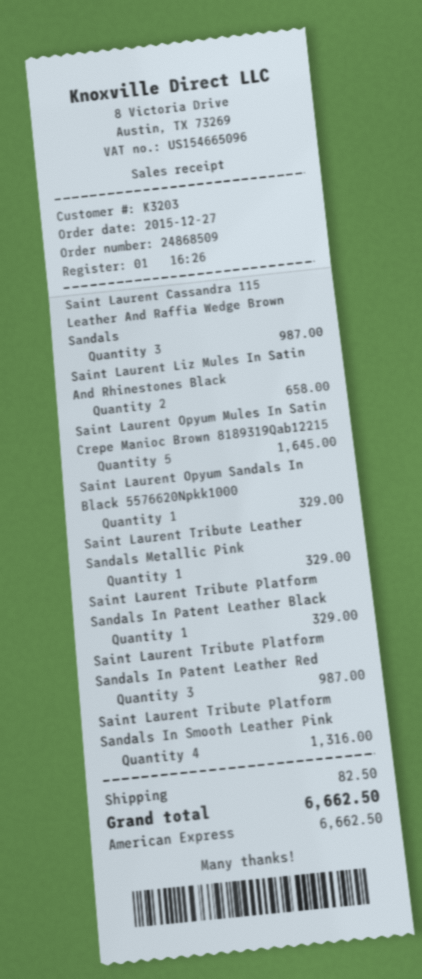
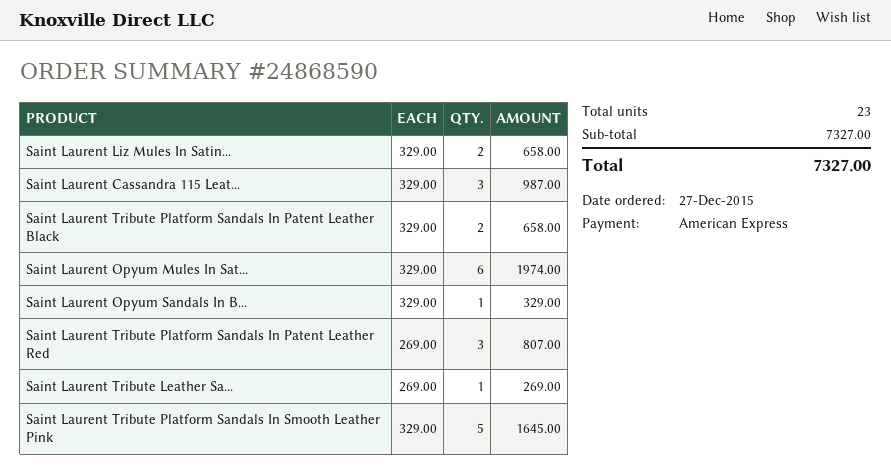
order number: 24868509 -> 24868590
Saint Laurent Opyum Mules In Satin Crepe Manioc Brown 8189319Qab12215: 5 for 1645.00 -> 6 for 1974.00
Saint Laurent Tribute Leather Sandals Metallic Pink: 1 for 329.00 -> 1 for 269.00
Saint Laurent Tribute Platform Sandals In Patent Leather Black: 1 for 329.00 -> 2 for 658.00
Saint Laurent Tribute Platform Sandals In Patent Leather Red: 3 for 987.00 -> 3 for 807.00
Saint Laurent Tribute Platform Sandals In Smooth Leather Pink: 4 for 1316.00 -> 5 for 1645.00
shipping: 82.50 -> none
total: 6662.50 -> 7327.00

